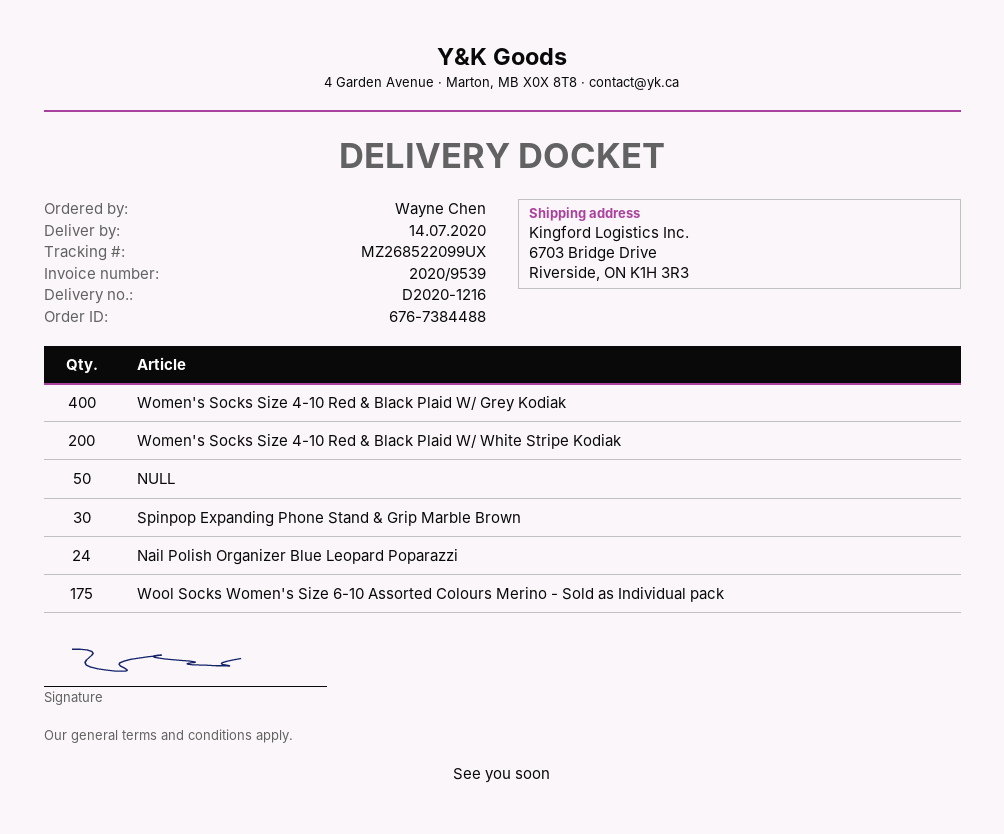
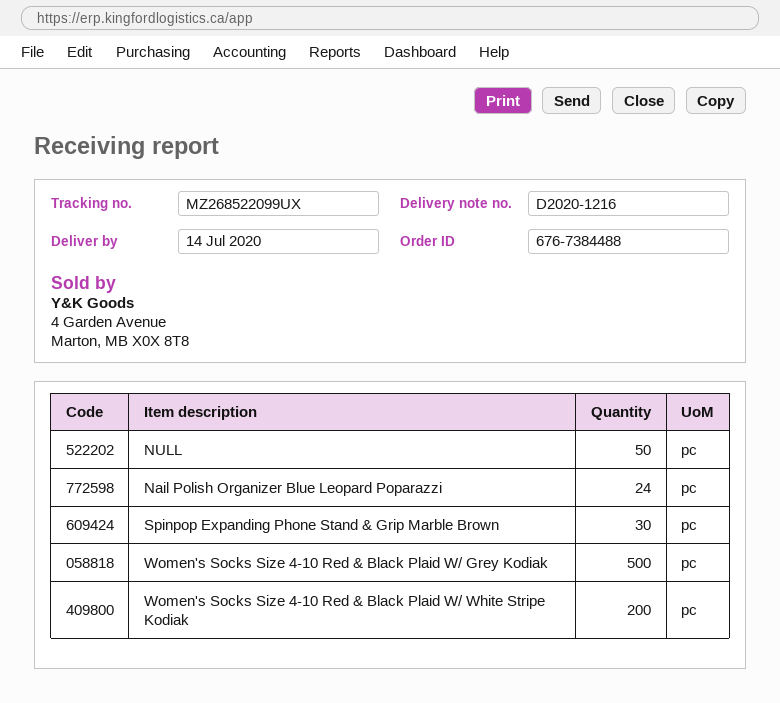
Women's Socks Size 4-10 Red & Black Plaid W/ Grey Kodiak: 400 -> 500
Wool Socks Women's Size 6-10 Assorted Colours Merino - Sold as Individual pack: 175 -> none

